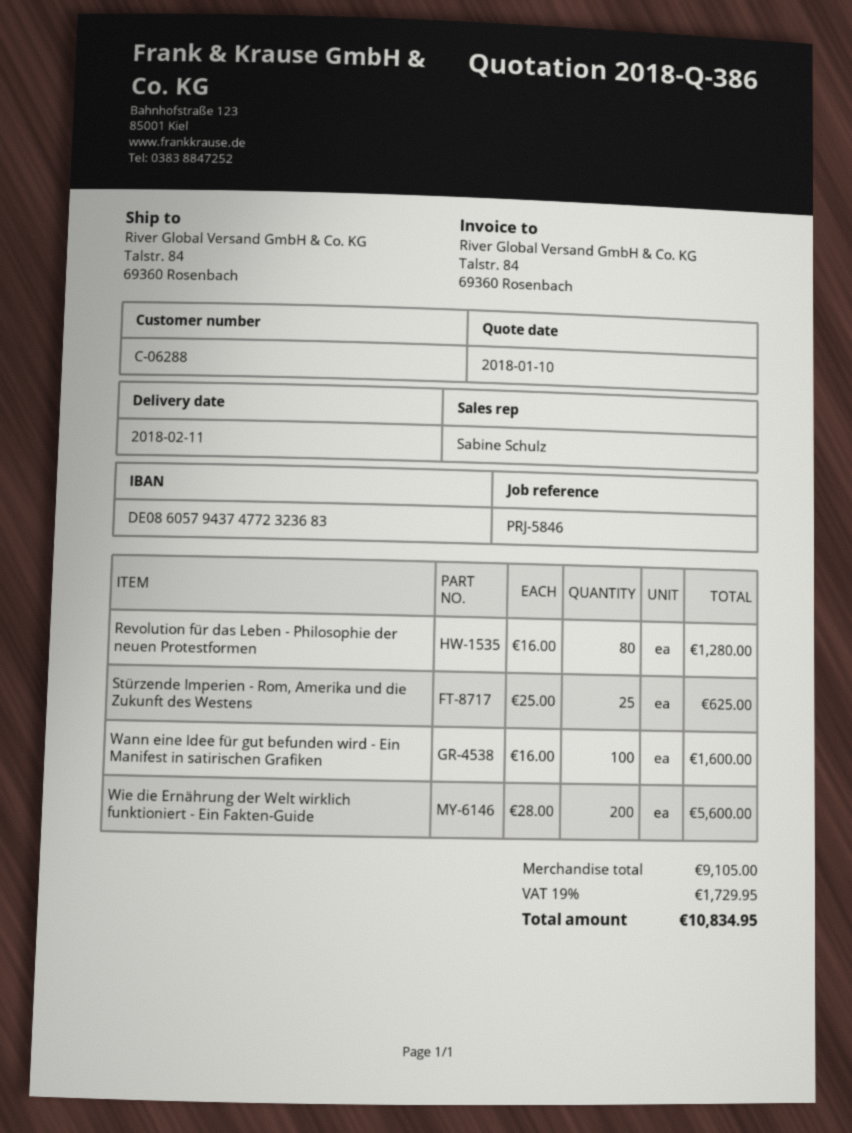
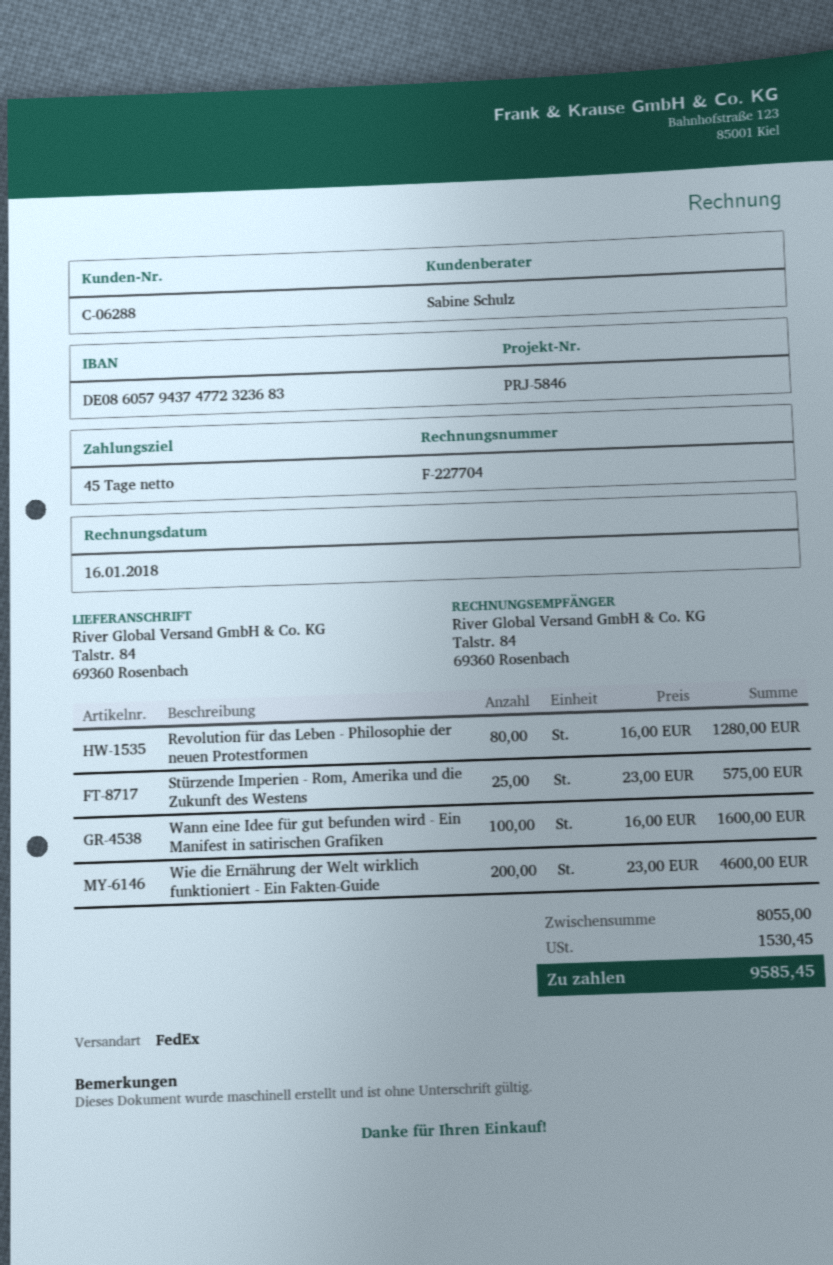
Stürzende Imperien - Rom, Amerika und die Zukunft des Westens: 25 x 25.00 = 625.00 -> 25 x 23.00 = 575.00
Wie die Ernährung der Welt wirklich funktioniert - Ein Fakten-Guide: 200 x 28.00 = 5600.00 -> 200 x 23.00 = 4600.00
subtotal: 9105.00 -> 8055.00
tax: 1729.95 -> 1530.45
total: 10834.95 -> 9585.45

